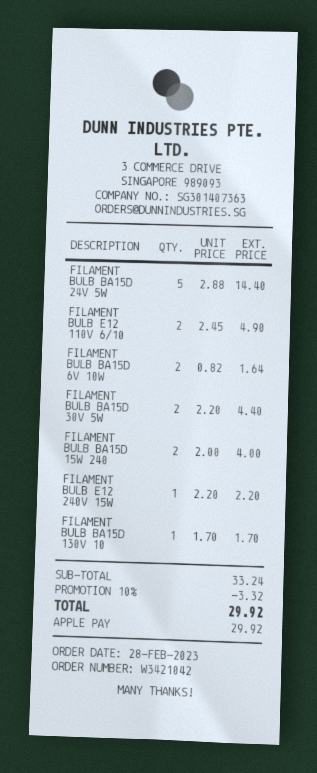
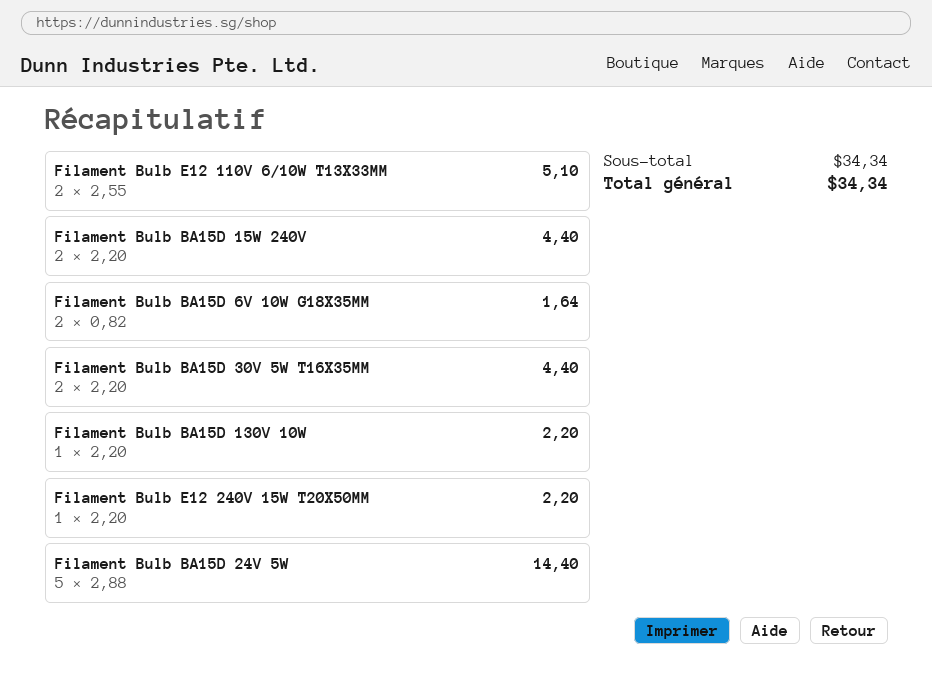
FILAMENT BULB E12 110V 6/10: 2 x 2.45 = 4.90 -> 2 x 2.55 = 5.10
FILAMENT BULB BA15D 15W 240: 2 x 2.00 = 4.00 -> 2 x 2.20 = 4.40
FILAMENT BULB BA15D 130V 10: 1 x 1.70 = 1.70 -> 1 x 2.20 = 2.20
subtotal: 33.24 -> 34.34
discount: 10% = 3.32 -> none
total: 29.92 -> 34.34

